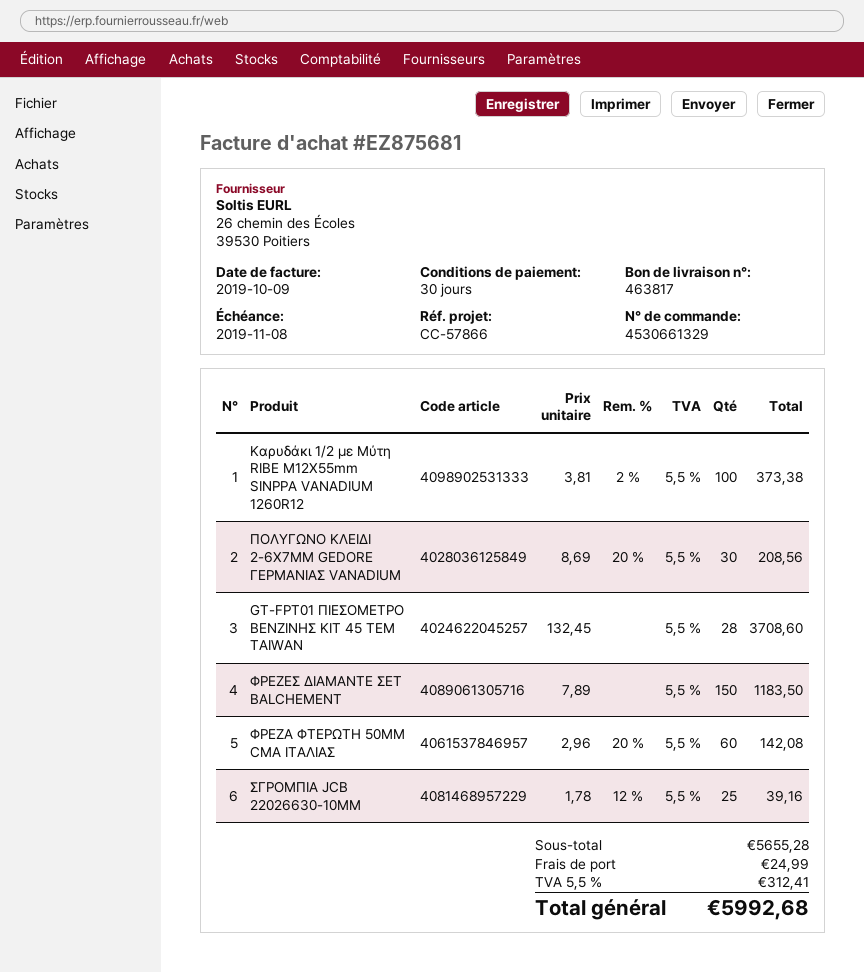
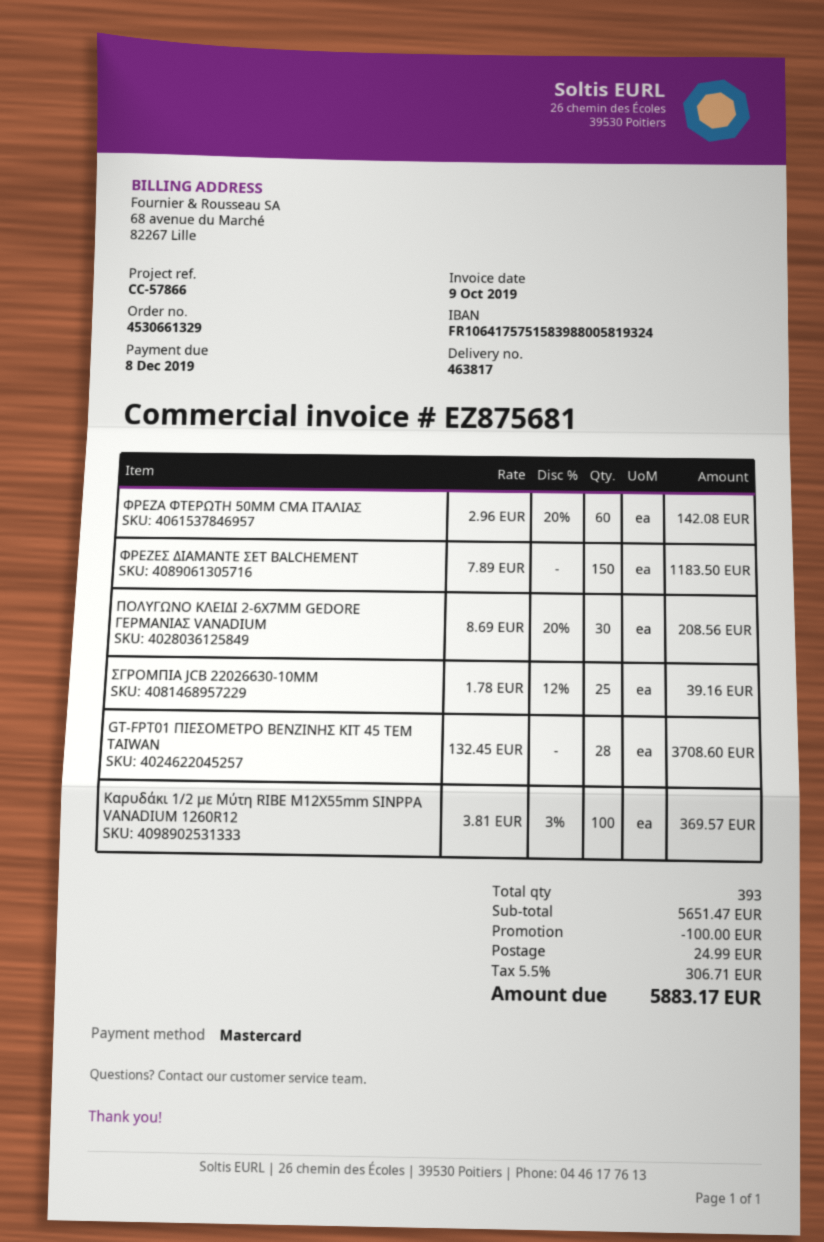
due date: 2019-11-08 -> 2019-12-08
Καρυδάκι 1/2 με Μύτη RIBE M12X55mm SINPPA VANADIUM 1260R12: 100 x 3.81 - 2% = 373.38 -> 100 x 3.81 - 3% = 369.57
subtotal: 5655.28 -> 5651.47
discount: none -> 100.00
tax: 5.5% = 312.41 -> 5.5% = 306.71
total: 5992.68 -> 5883.17

